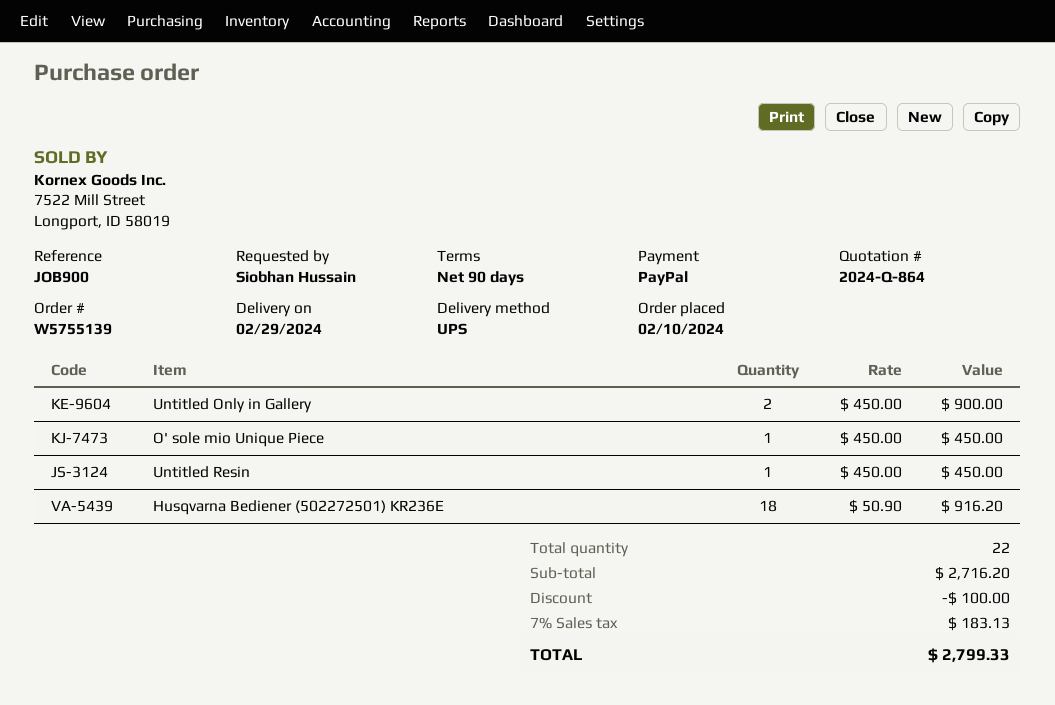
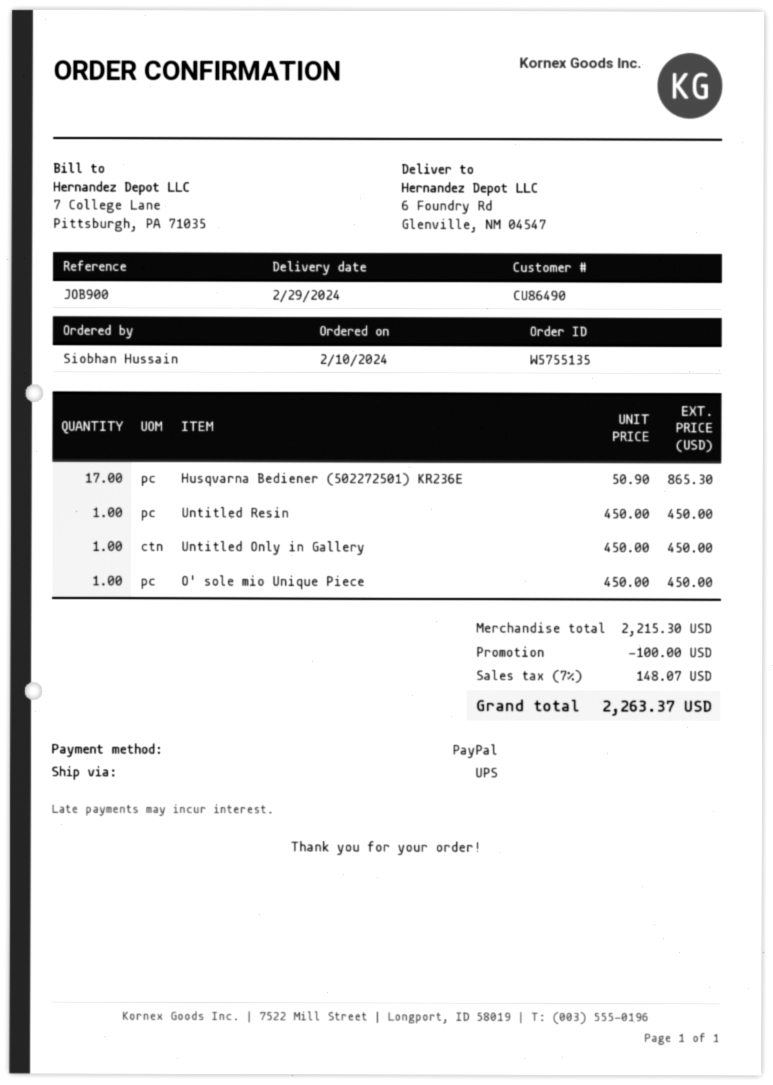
order number: W5755139 -> W5755135
Untitled Only in Gallery: 2 x 450.00 = 900.00 -> 1 x 450.00 = 450.00
Husqvarna Bediener (502272501) KR236E: 18 x 50.90 = 916.20 -> 17 x 50.90 = 865.30
subtotal: 2716.20 -> 2215.30
tax: 7% = 183.13 -> 7% = 148.07
total: 2799.33 -> 2263.37

